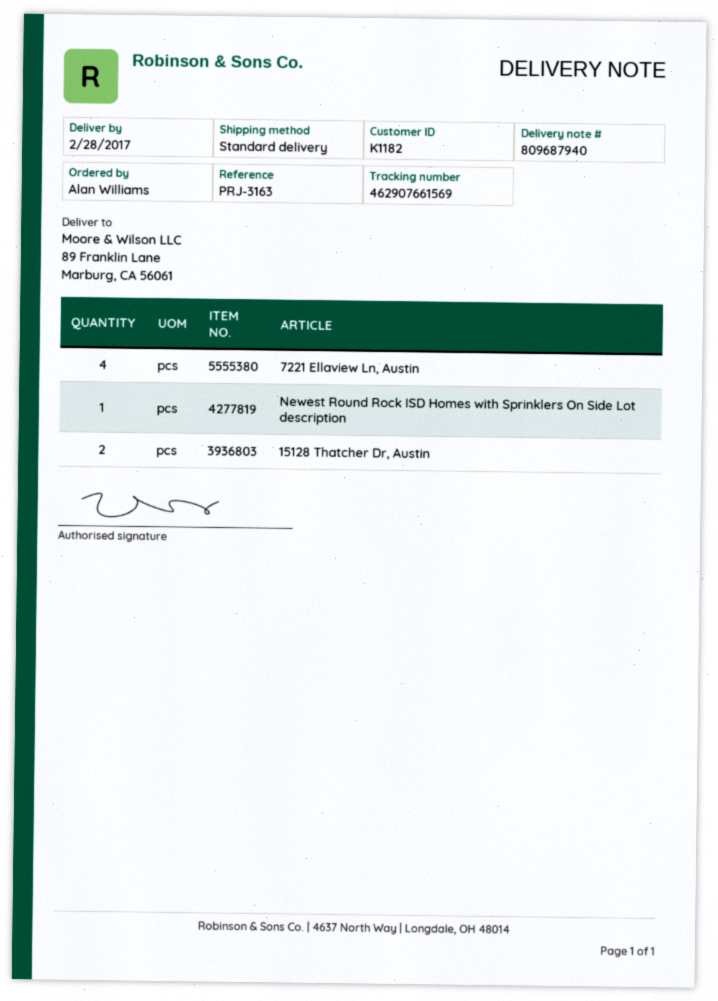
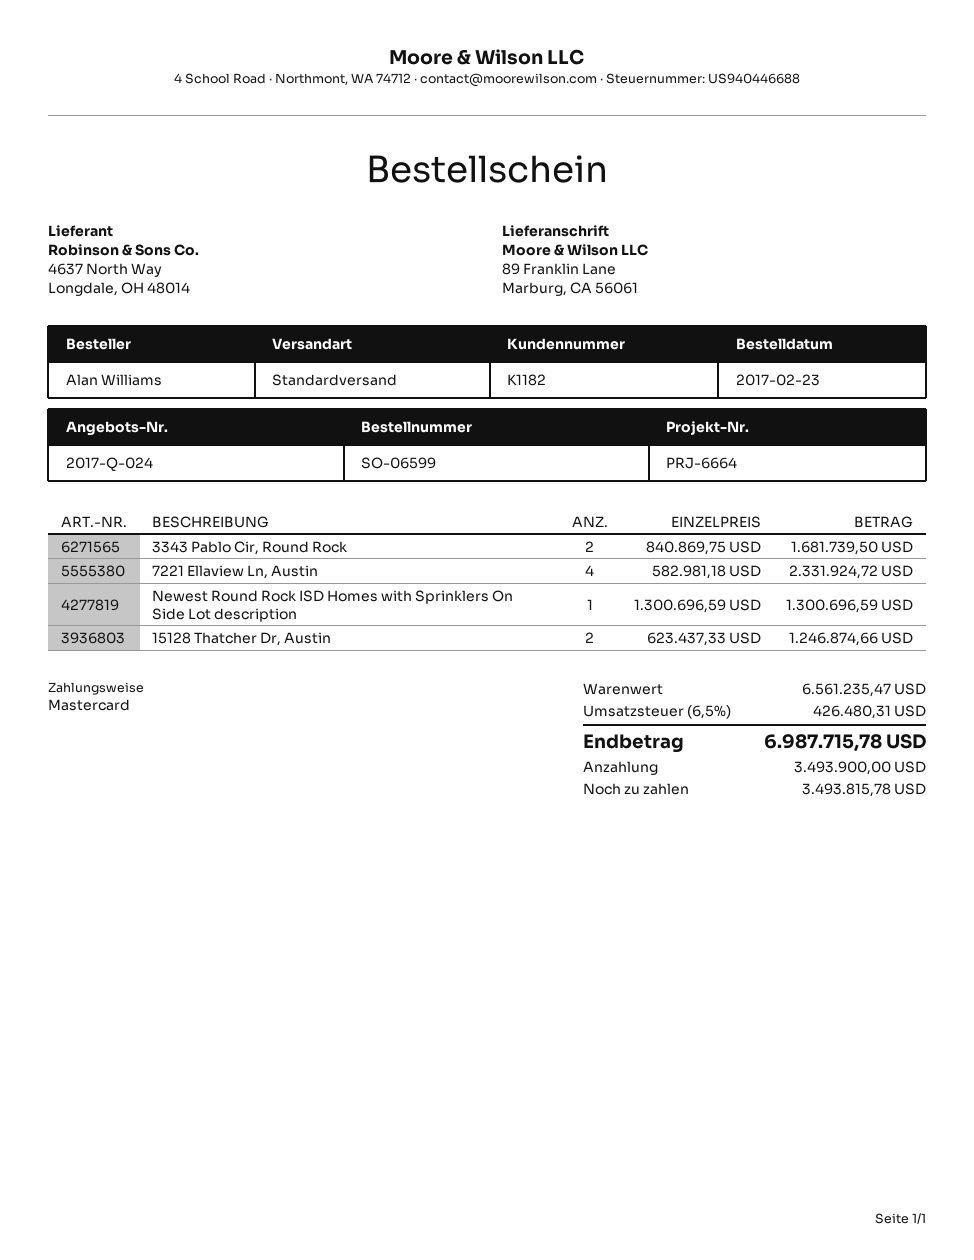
reference: PRJ-3163 -> PRJ-6664
3343 Pablo Cir, Round Rock: none -> 2

